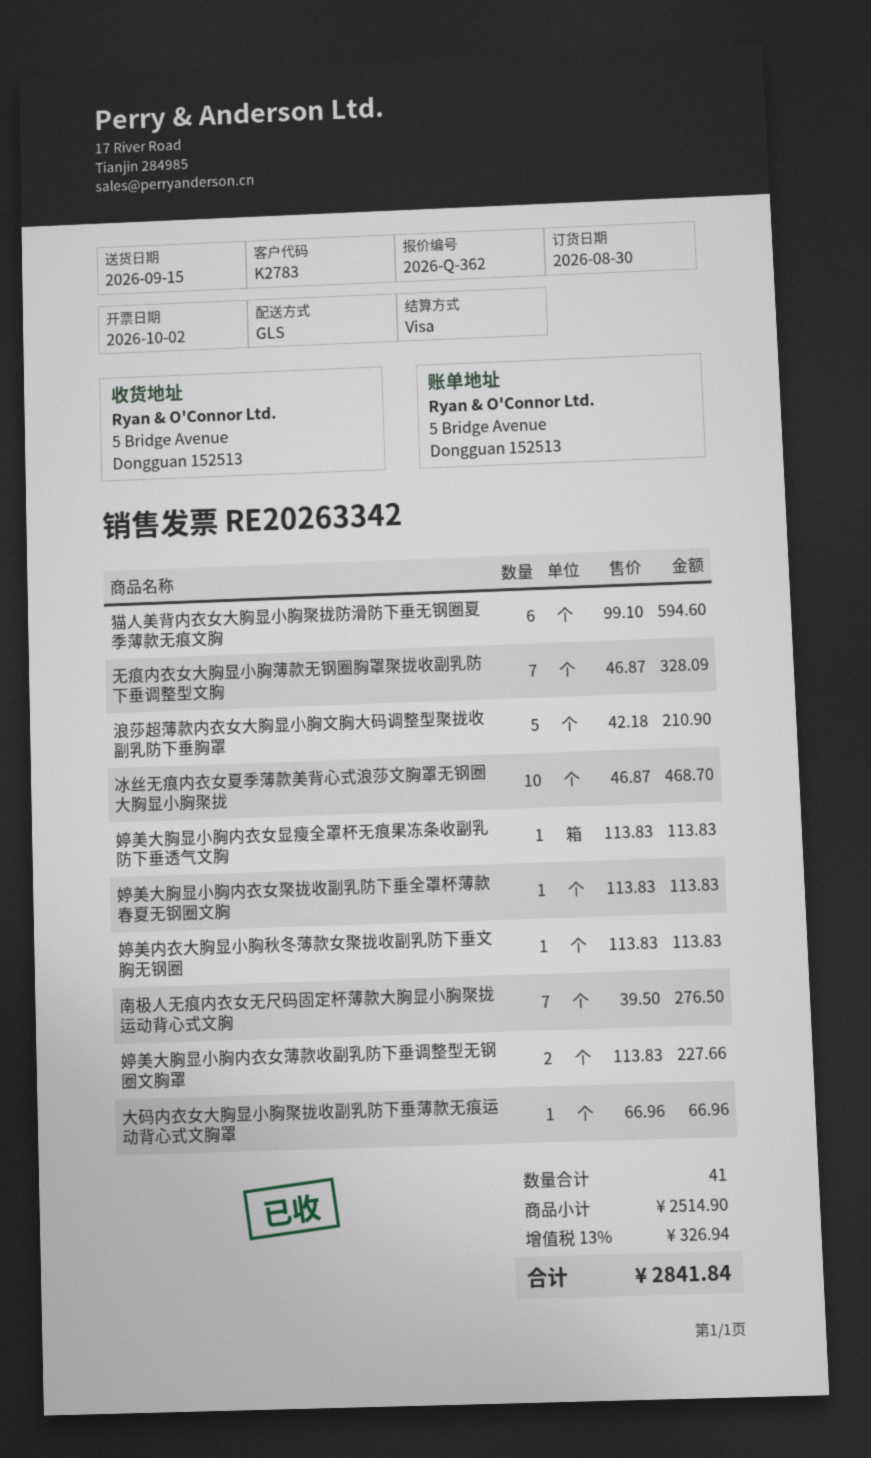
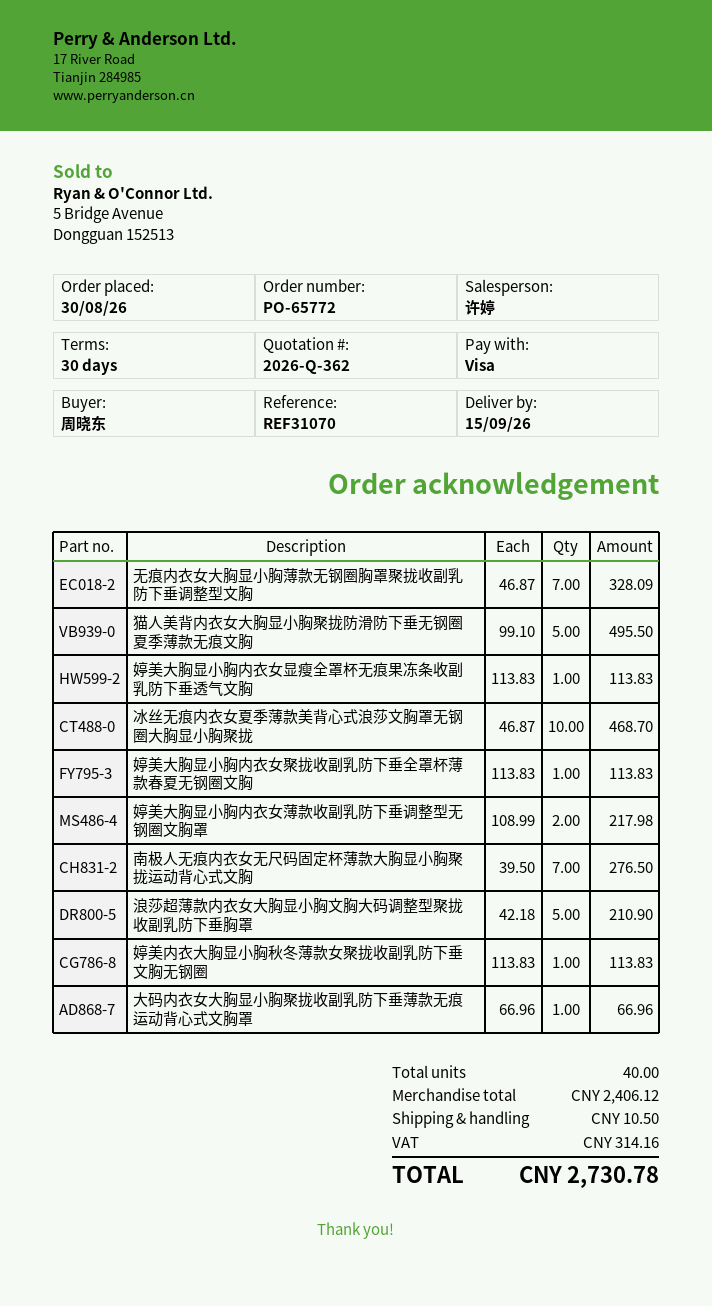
猫人美背内衣女大胸显小胸聚拢防滑防下垂无钢圈夏季薄款无痕文胸: 6 x 99.10 = 594.60 -> 5 x 99.10 = 495.50
婷美大胸显小胸内衣女薄款收副乳防下垂调整型无钢圈文胸罩: 2 x 113.83 = 227.66 -> 2 x 108.99 = 217.98
total quantity: 41 -> 40
subtotal: 2514.90 -> 2406.12
shipping: none -> 10.50
tax: 326.94 -> 314.16
total: 2841.84 -> 2730.78

